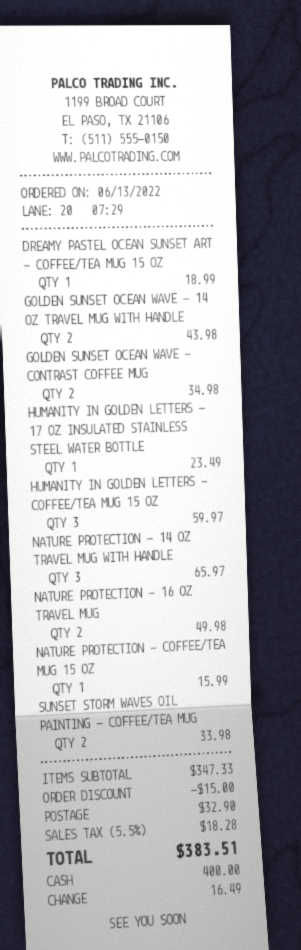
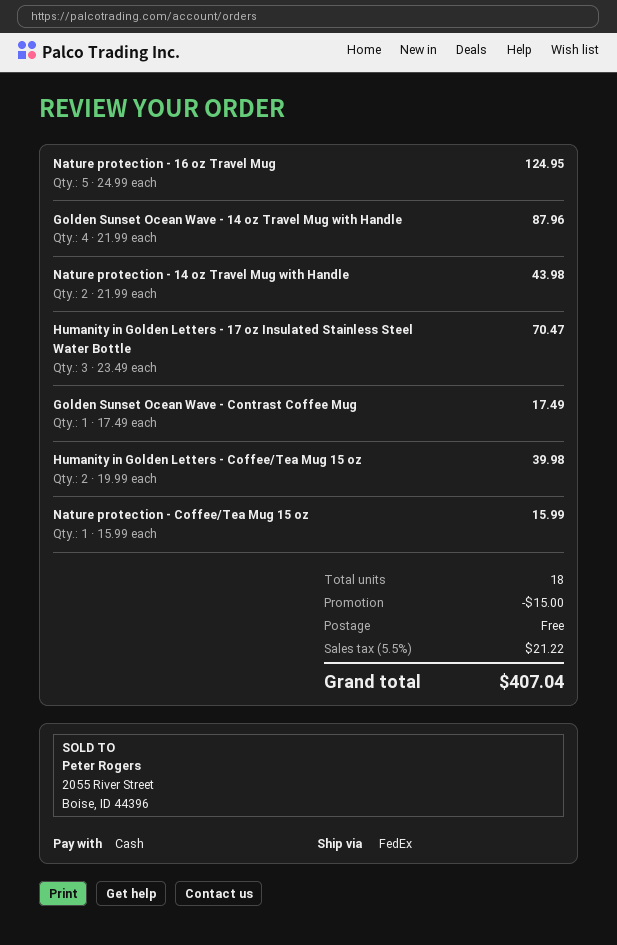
DREAMY PASTEL OCEAN SUNSET ART - COFFEE/TEA MUG 15 OZ: 1 for 18.99 -> none
GOLDEN SUNSET OCEAN WAVE - 14 OZ TRAVEL MUG WITH HANDLE: 2 for 43.98 -> 4 for 87.96
GOLDEN SUNSET OCEAN WAVE - CONTRAST COFFEE MUG: 2 for 34.98 -> 1 for 17.49
HUMANITY IN GOLDEN LETTERS - 17 OZ INSULATED STAINLESS STEEL WATER BOTTLE: 1 for 23.49 -> 3 for 70.47
HUMANITY IN GOLDEN LETTERS - COFFEE/TEA MUG 15 OZ: 3 for 59.97 -> 2 for 39.98
NATURE PROTECTION - 14 OZ TRAVEL MUG WITH HANDLE: 3 for 65.97 -> 2 for 43.98
NATURE PROTECTION - 16 OZ TRAVEL MUG: 2 for 49.98 -> 5 for 124.95
SUNSET STORM WAVES OIL PAINTING - COFFEE/TEA MUG: 2 for 33.98 -> none
shipping: 32.90 -> 0.00
tax: 5.5% = 18.28 -> 5.5% = 21.22
total: 383.51 -> 407.04

